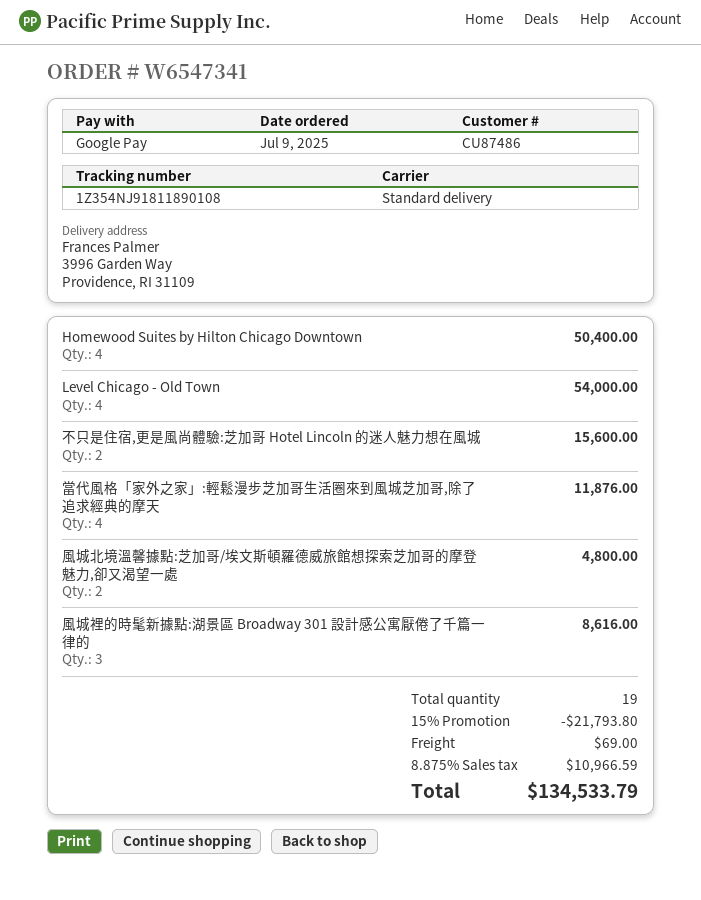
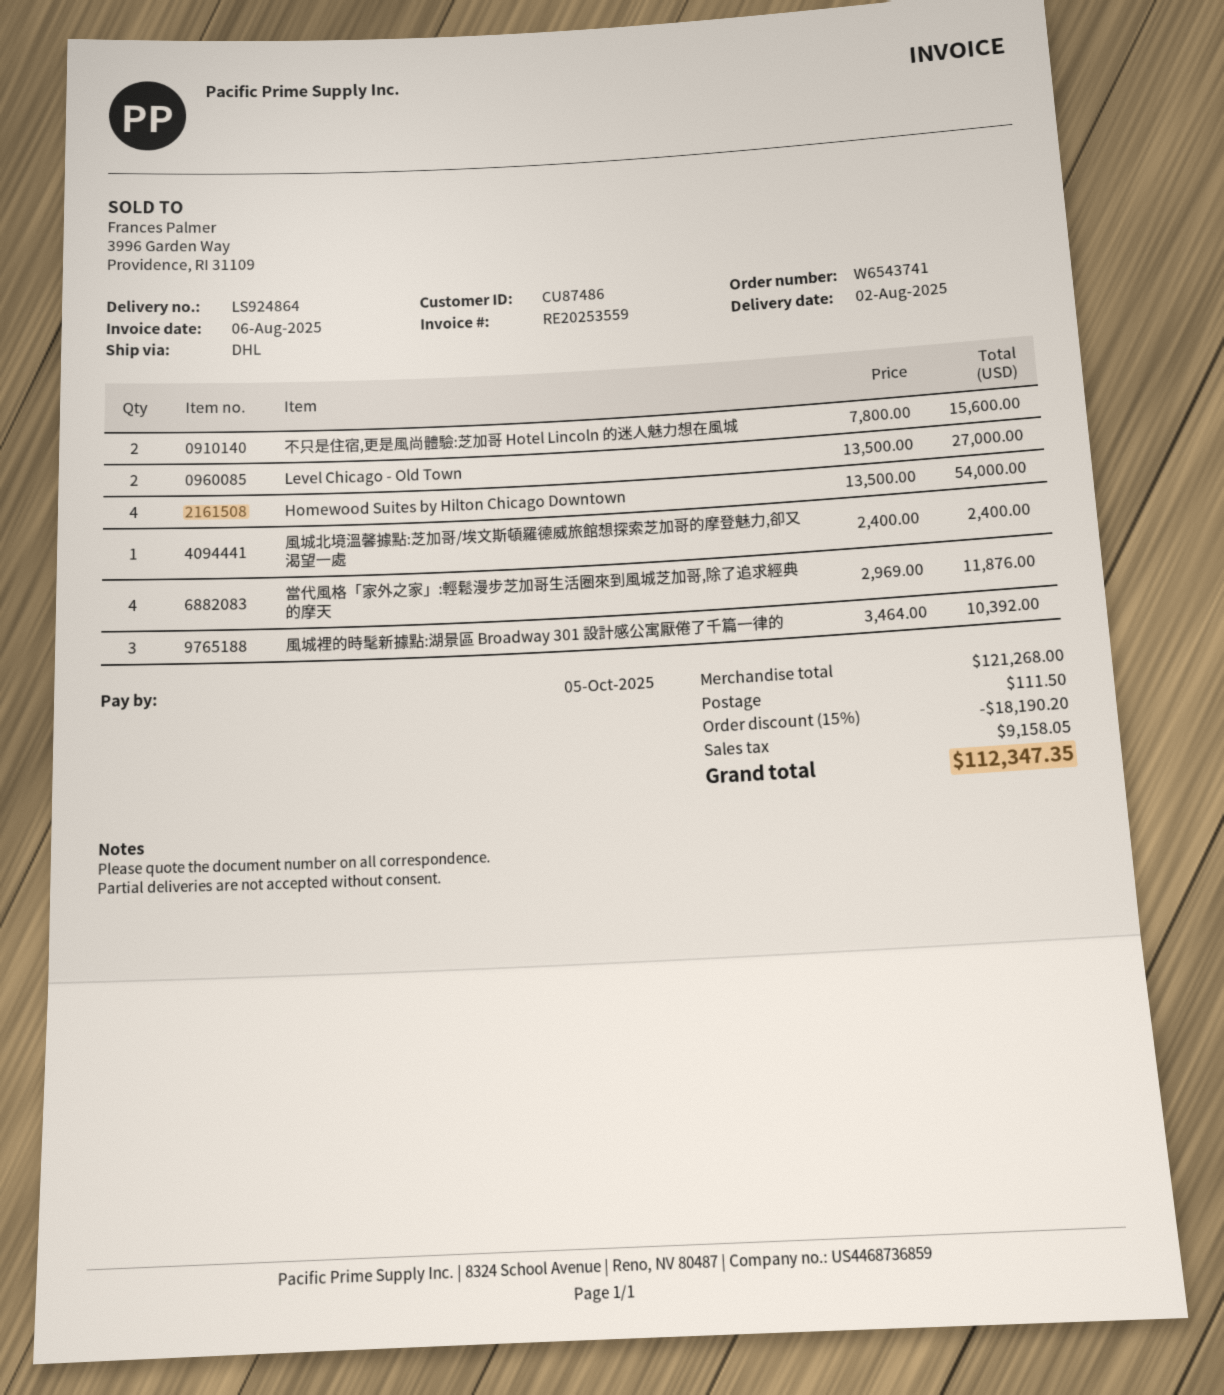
order number: W6547341 -> W6543741
shipping method: standard -> DHL
Homewood Suites by Hilton Chicago Downtown: 4 for 50400.00 -> 4 for 54000.00
Level Chicago - Old Town: 4 for 54000.00 -> 2 for 27000.00
風城北境溫馨據點:芝加哥/埃文斯頓羅德威旅館想探索芝加哥的摩登魅力,卻又渴望一處: 2 for 4800.00 -> 1 for 2400.00
風城裡的時髦新據點:湖景區 Broadway 301 設計感公寓厭倦了千篇一律的: 3 for 8616.00 -> 3 for 10392.00
discount: 15% = 21793.80 -> 15% = 18190.20
shipping: 69.00 -> 111.50
tax: 10966.59 -> 9158.05
total: 134533.79 -> 112347.35

